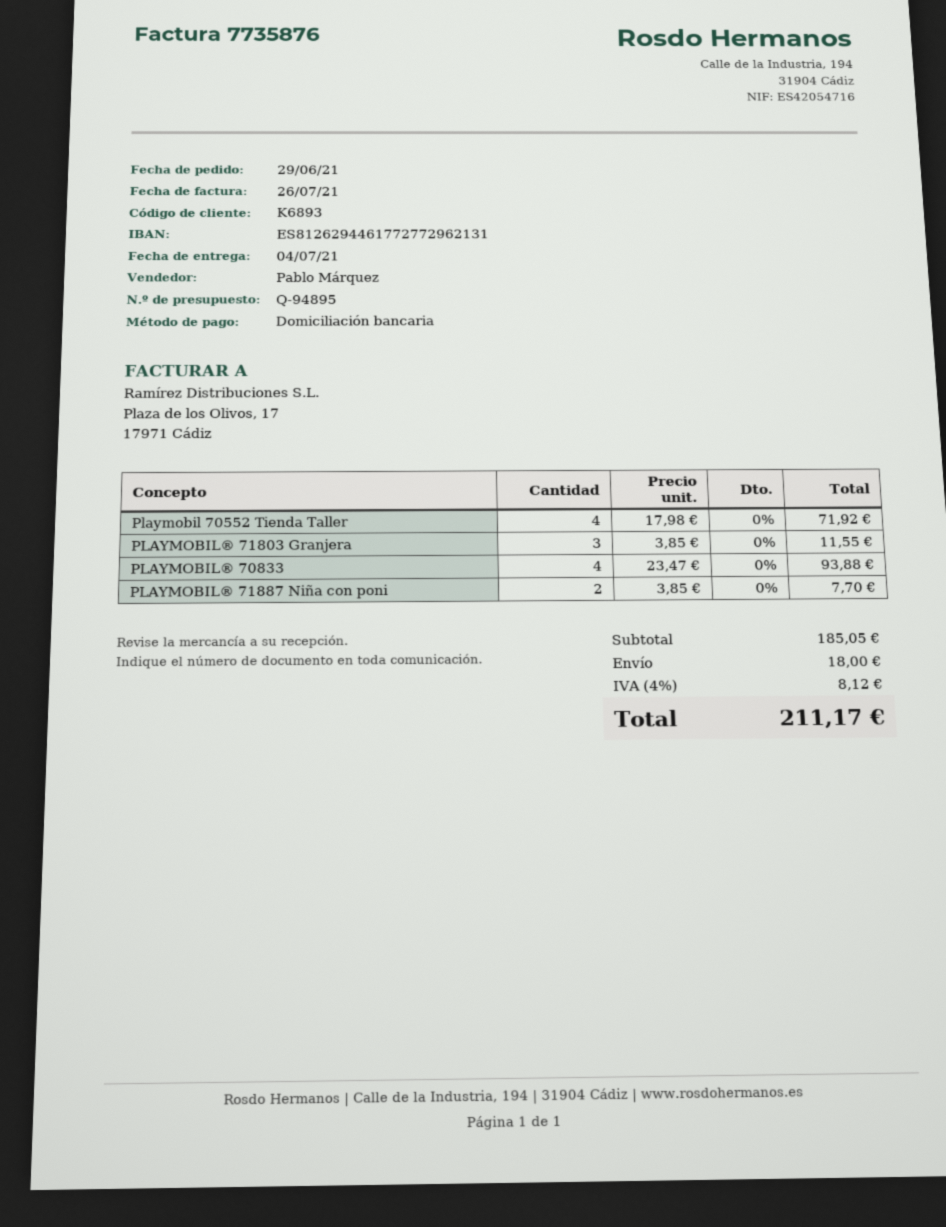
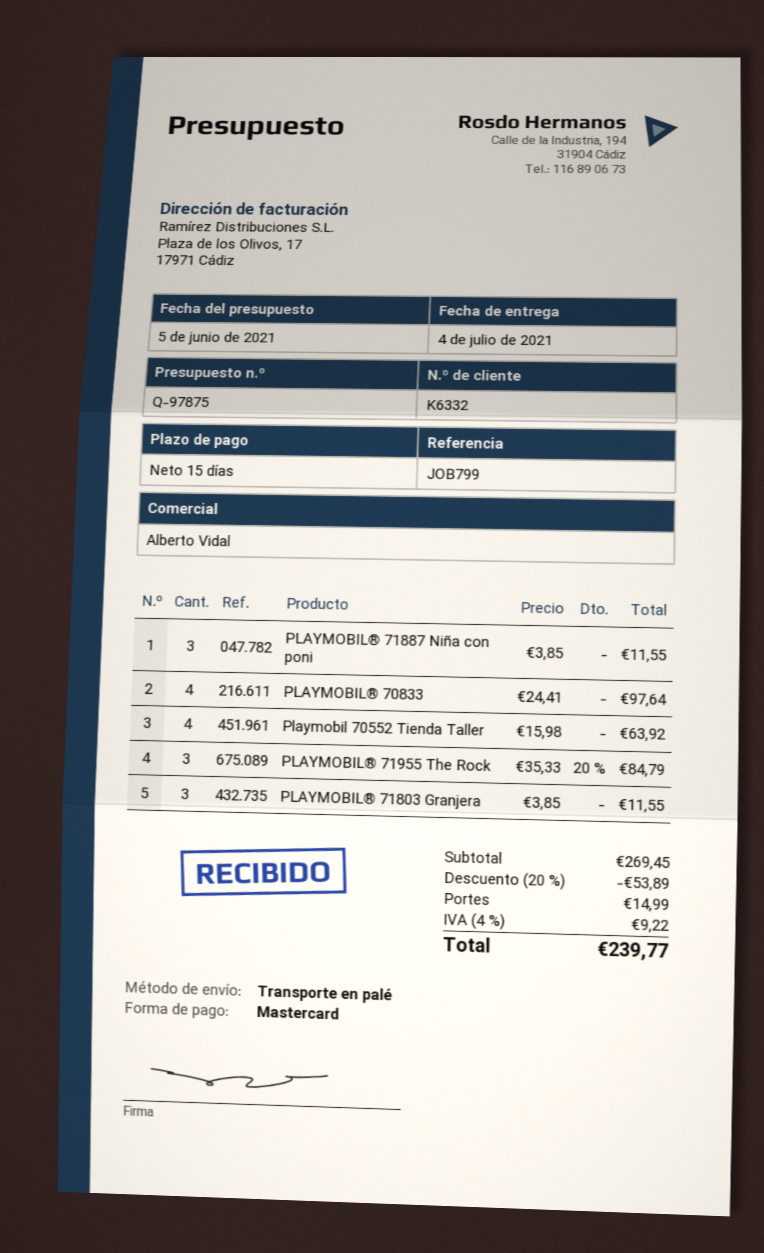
quote number: Q-94895 -> Q-97875
customer number: K6893 -> K6332
sales rep: Pablo Márquez -> Alberto Vidal
payment method: direct debit -> Mastercard
Playmobil 70552 Tienda Taller: 4 x 17.98 = 71.92 -> 4 x 15.98 = 63.92
PLAYMOBIL® 70833: 4 x 23.47 = 93.88 -> 4 x 24.41 = 97.64
PLAYMOBIL® 71887 Niña con poni: 2 x 3.85 = 7.70 -> 3 x 3.85 = 11.55
PLAYMOBIL® 71955 The Rock: none -> 3 x 35.33 - 20% = 84.79
subtotal: 185.05 -> 269.45
discount: none -> 20% = 53.89
shipping: 18.00 -> 14.99
tax: 4% = 8.12 -> 4% = 9.22
total: 211.17 -> 239.77

